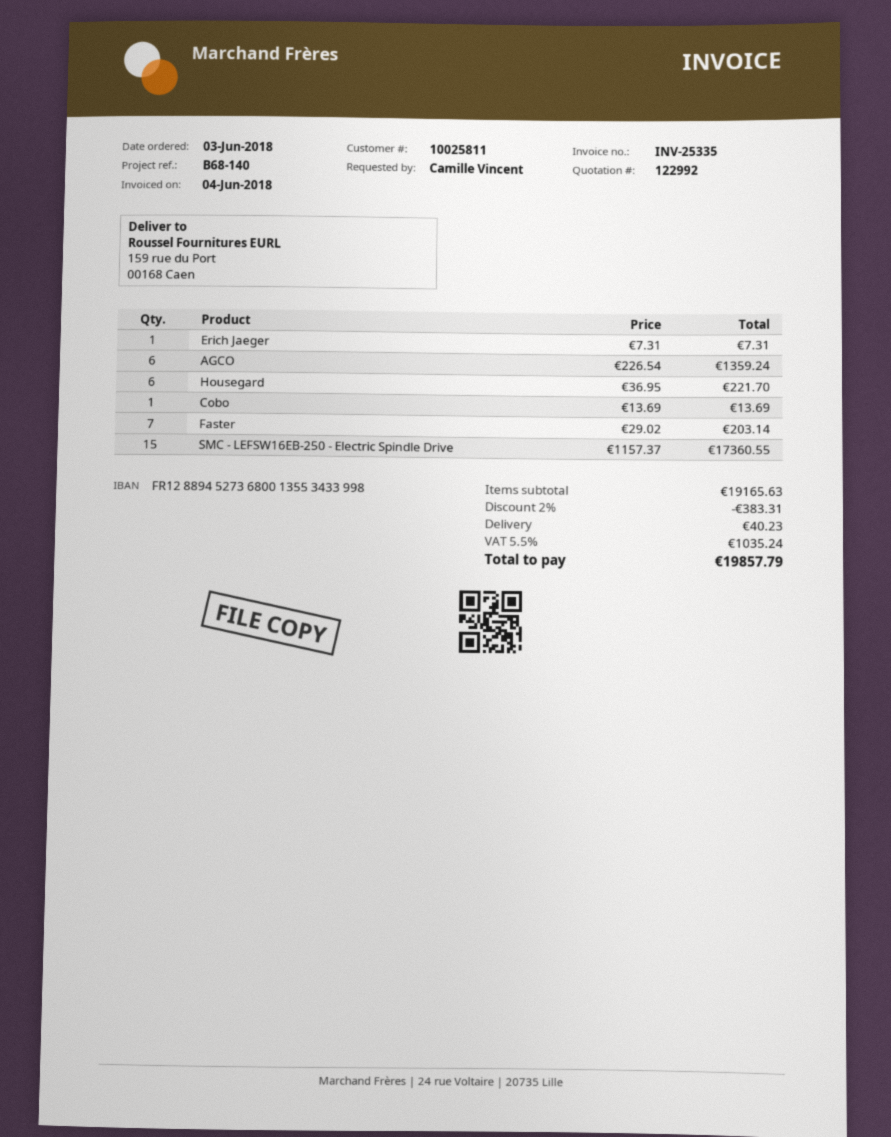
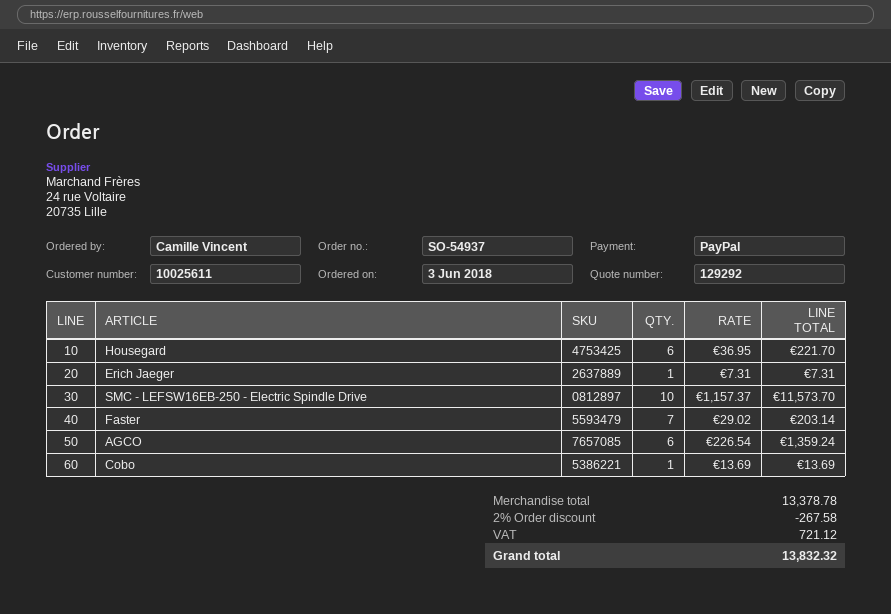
quote number: 122992 -> 129292
customer number: 10025811 -> 10025611
SMC - LEFSW16EB-250 - Electric Spindle Drive: 15 x 1157.37 = 17360.55 -> 10 x 1157.37 = 11573.70
subtotal: 19165.63 -> 13378.78
discount: 2% = 383.31 -> 2% = 267.58
shipping: 40.23 -> none
tax: 1035.24 -> 721.12
total: 19857.79 -> 13832.32

